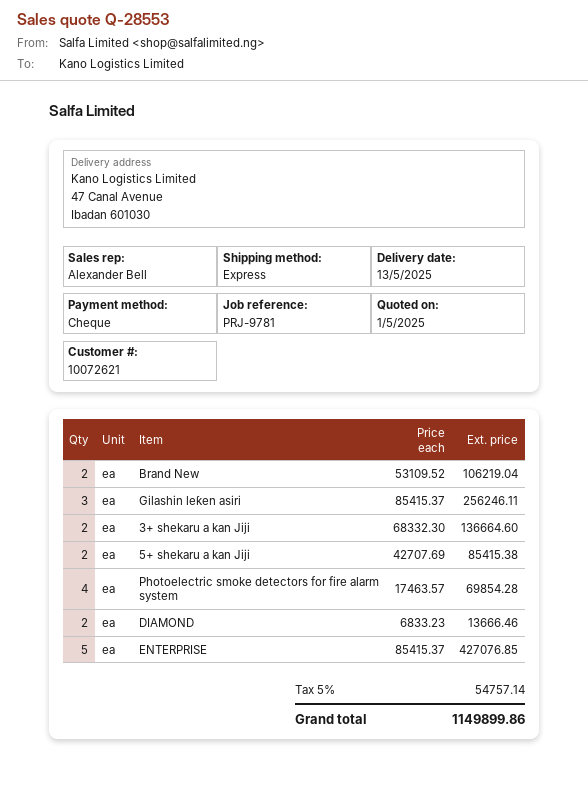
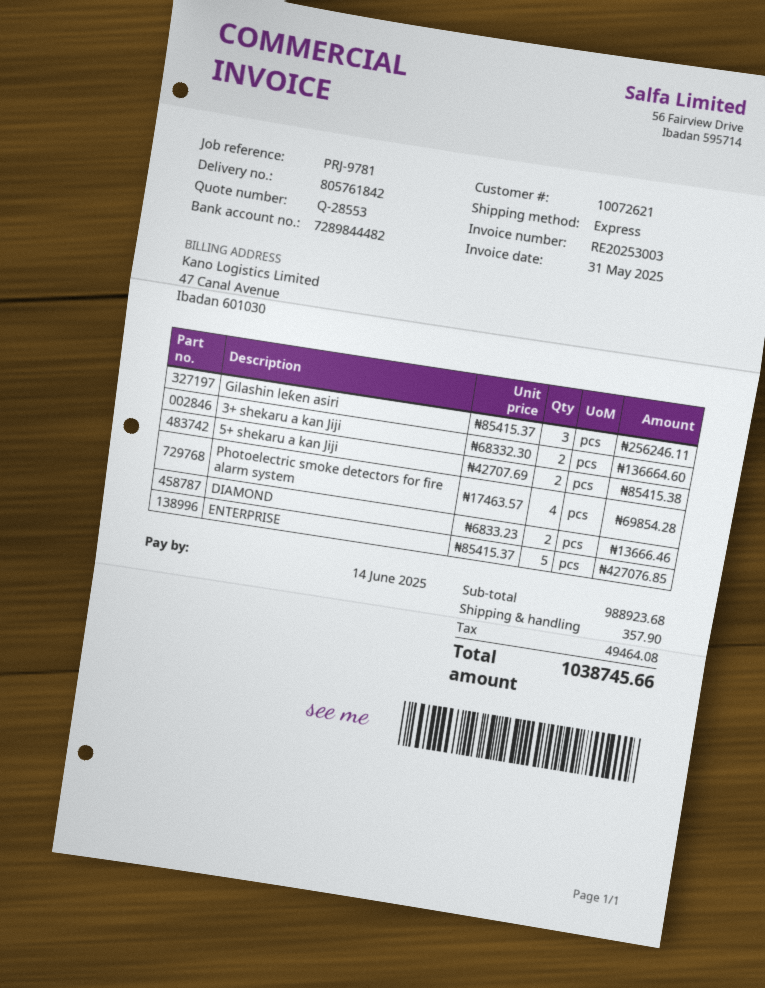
Brand New: 2 x 53109.52 = 106219.04 -> none
shipping: none -> 357.90
tax: 54757.14 -> 49464.08
total: 1149899.86 -> 1038745.66

